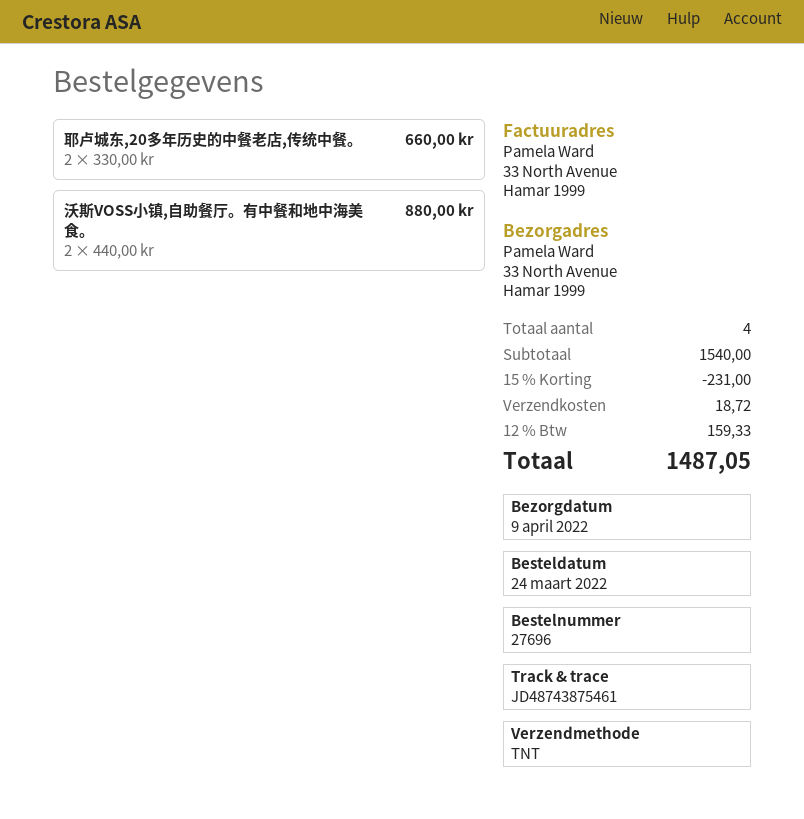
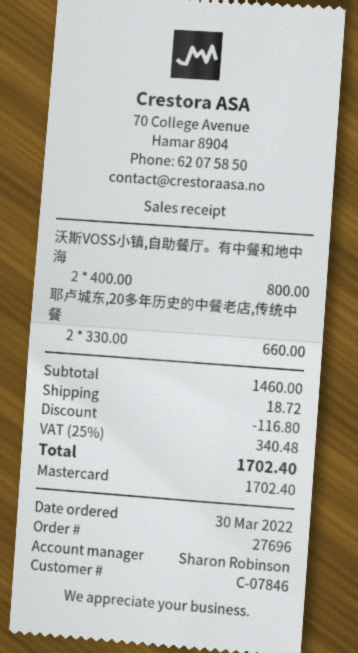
order date: 2022-03-24 -> 2022-03-30
沃斯VOSS小镇,自助餐厅。有中餐和地中海美食。: 2 x 440.00 = 880.00 -> 2 x 400.00 = 800.00
subtotal: 1540.00 -> 1460.00
discount: 231.00 -> 116.80
tax: 12% = 159.33 -> 25% = 340.48
total: 1487.05 -> 1702.40

